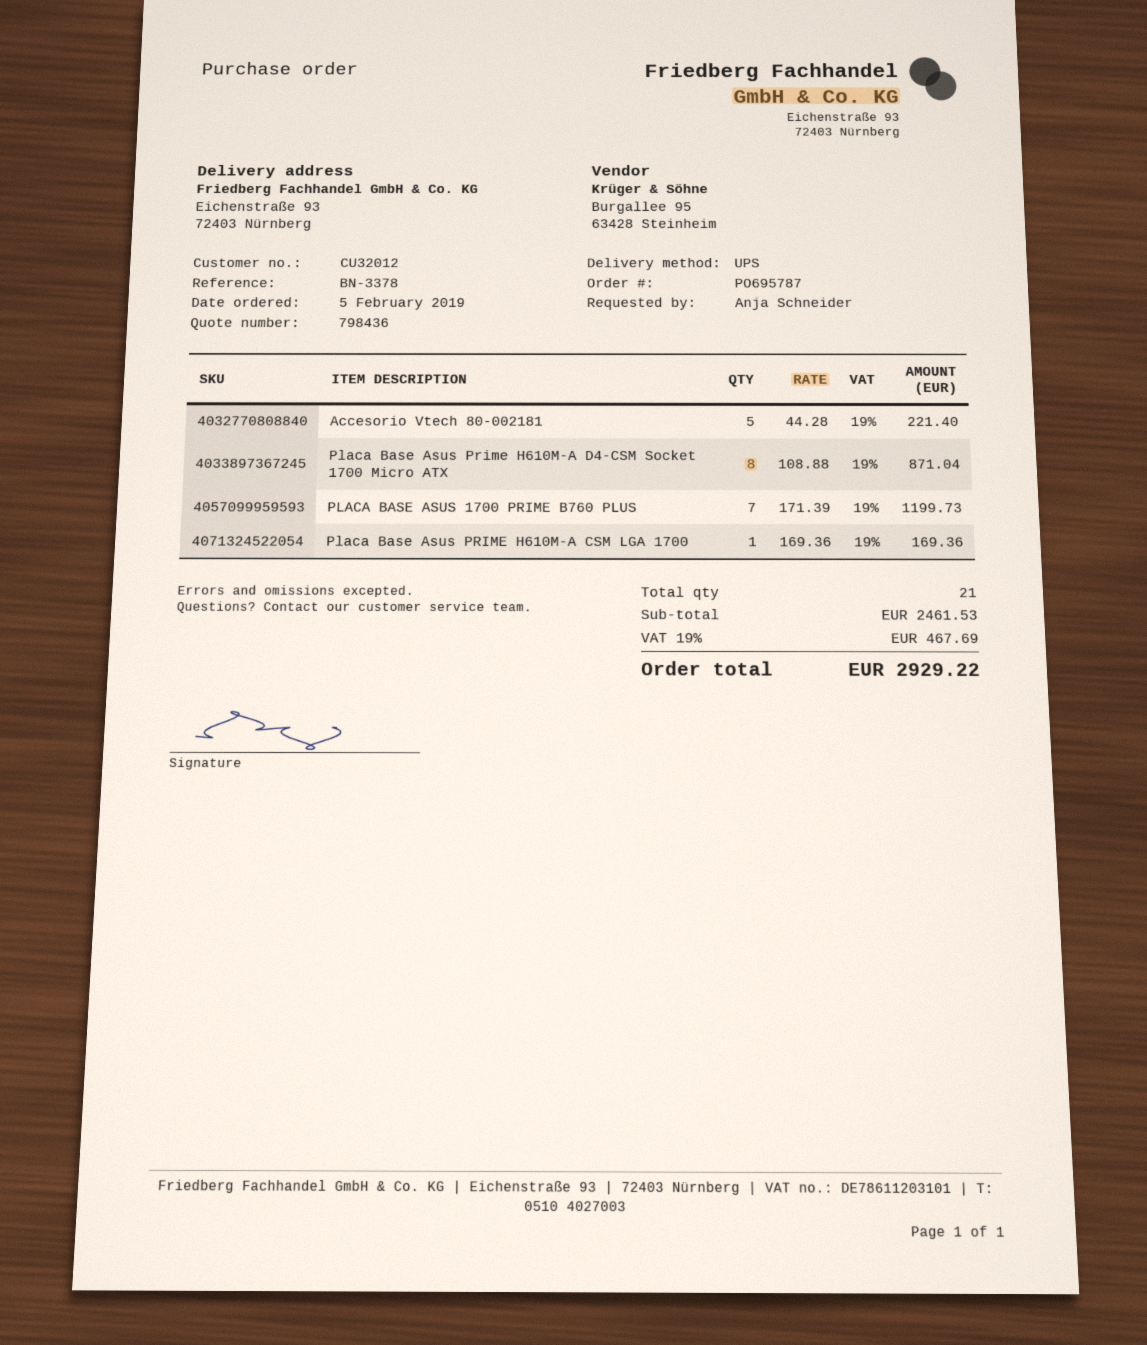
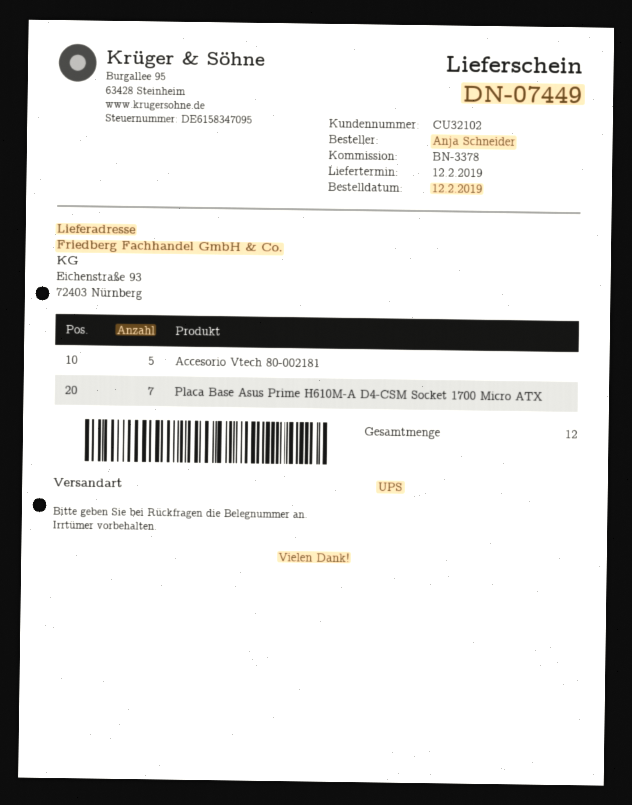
order date: 2019-02-05 -> 2019-02-12
customer number: CU32012 -> CU32102
Placa Base Asus Prime H610M-A D4-CSM Socket 1700 Micro ATX: 8 -> 7
PLACA BASE ASUS 1700 PRIME B760 PLUS: 7 -> none
Placa Base Asus PRIME H610M-A CSM LGA 1700: 1 -> none
total quantity: 21 -> 12

